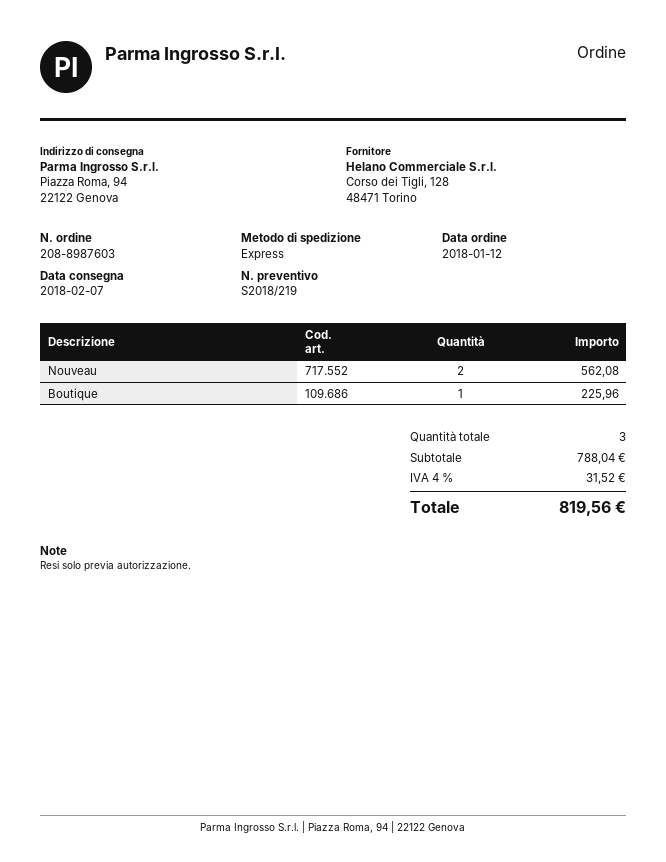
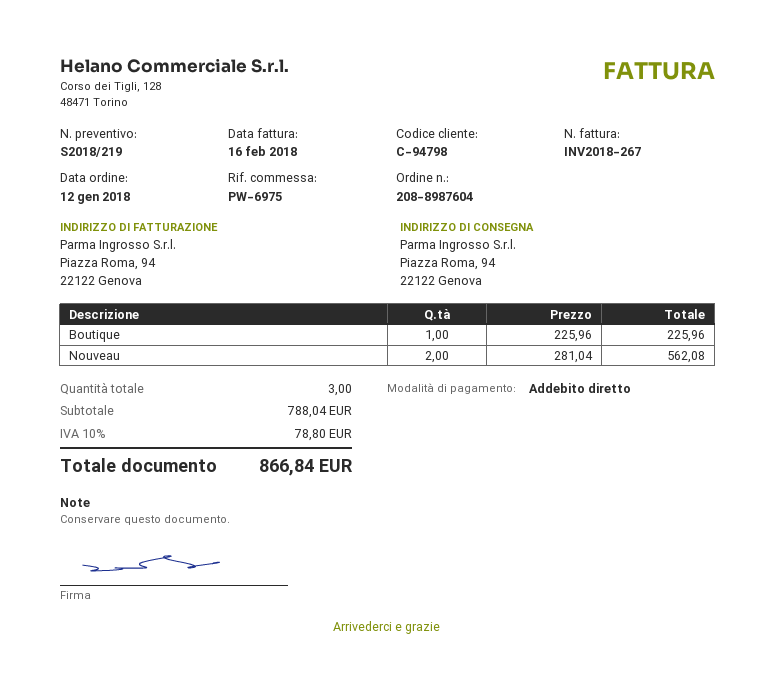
order number: 208-8987603 -> 208-8987604
tax: 4% = 31.52 -> 10% = 78.80
total: 819.56 -> 866.84

